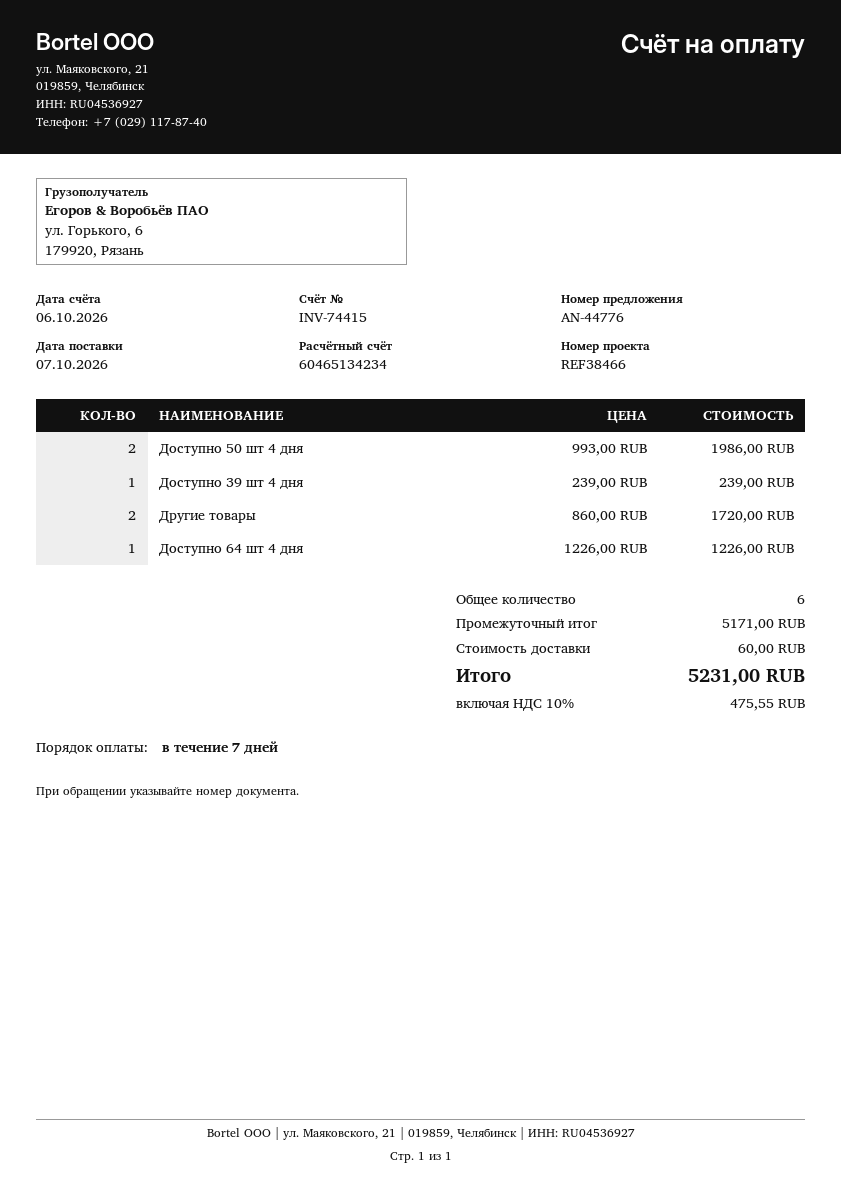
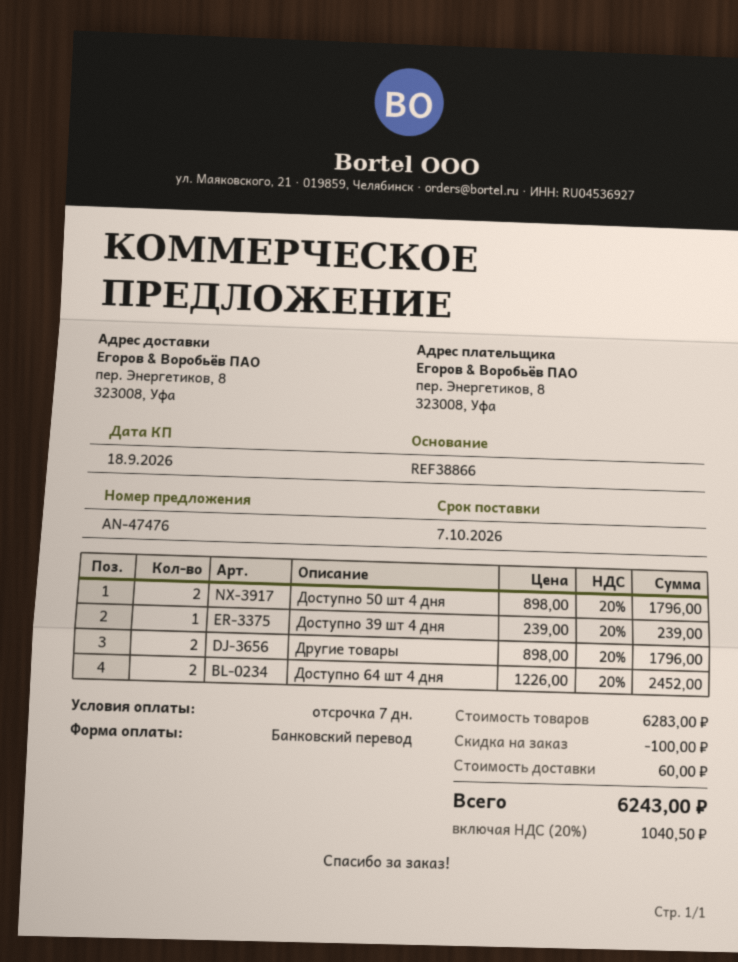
quote number: AN-44776 -> AN-47476
reference: REF38466 -> REF38866
ship to: ул. Горького, 6, 179920, Рязань -> пер. Энергетиков, 8, 323008, Уфа
Доступно 50 шт 4 дня: 2 x 993.00 = 1986.00 -> 2 x 898.00 = 1796.00
Другие товары: 2 x 860.00 = 1720.00 -> 2 x 898.00 = 1796.00
Доступно 64 шт 4 дня: 1 x 1226.00 = 1226.00 -> 2 x 1226.00 = 2452.00
subtotal: 5171.00 -> 6283.00
discount: none -> 100.00
tax: 10% = 475.55 -> 20% = 1040.50
total: 5231.00 -> 6243.00

